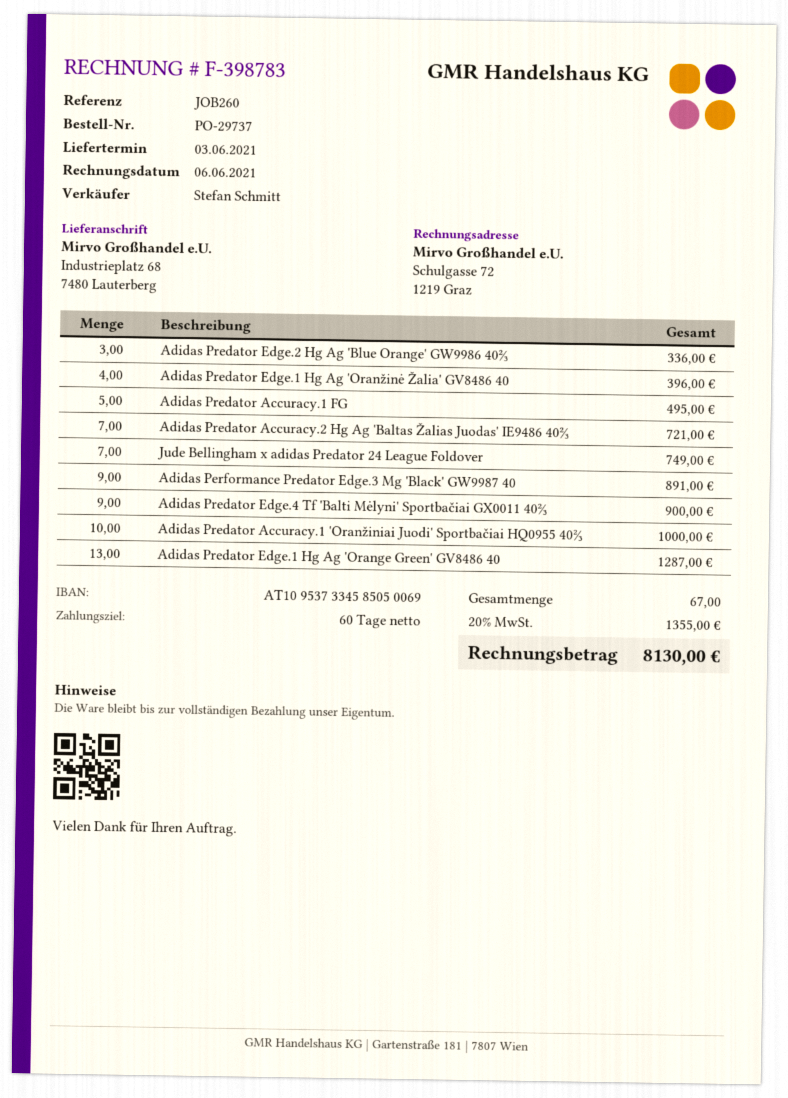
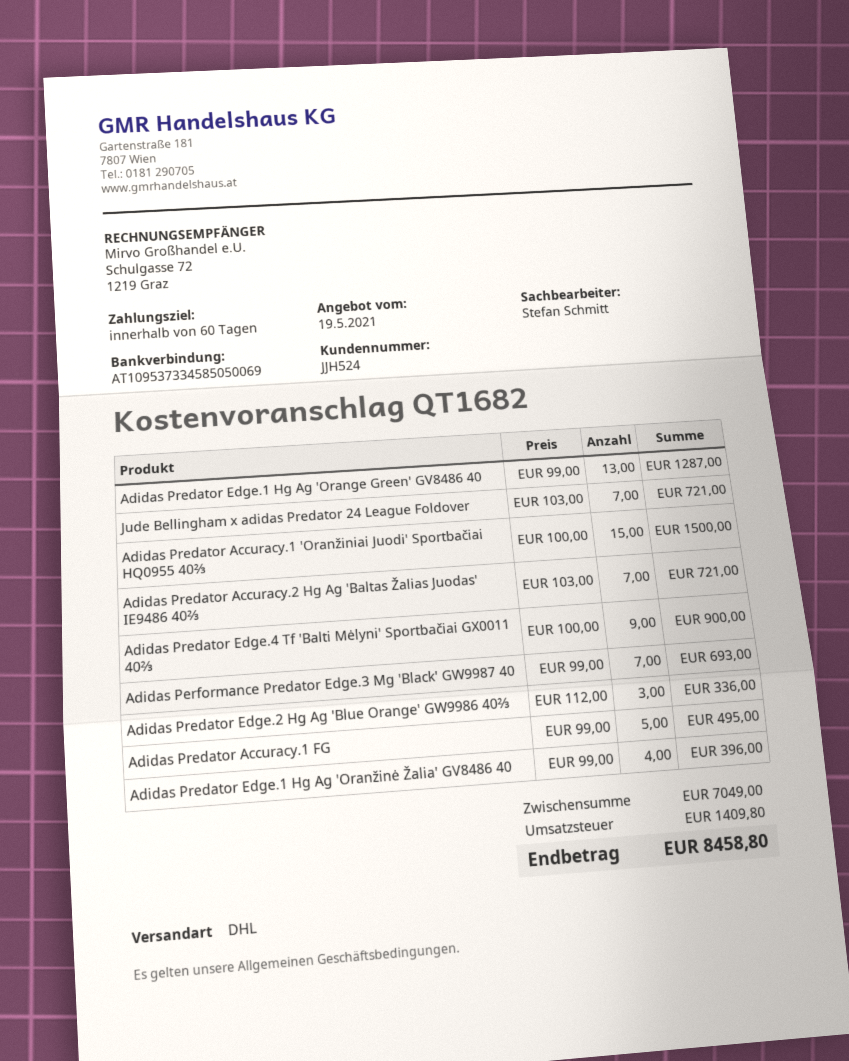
Jude Bellingham x adidas Predator 24 League Foldover: 7 for 749.00 -> 7 for 721.00
Adidas Performance Predator Edge.3 Mg 'Black' GW9987 40: 9 for 891.00 -> 7 for 693.00
Adidas Predator Accuracy.1 'Oranžiniai Juodi' Sportbačiai HQ0955 40⅔: 10 for 1000.00 -> 15 for 1500.00
tax: 1355.00 -> 1409.80
total: 8130.00 -> 8458.80

